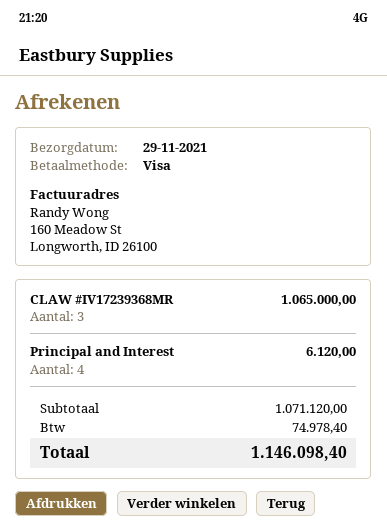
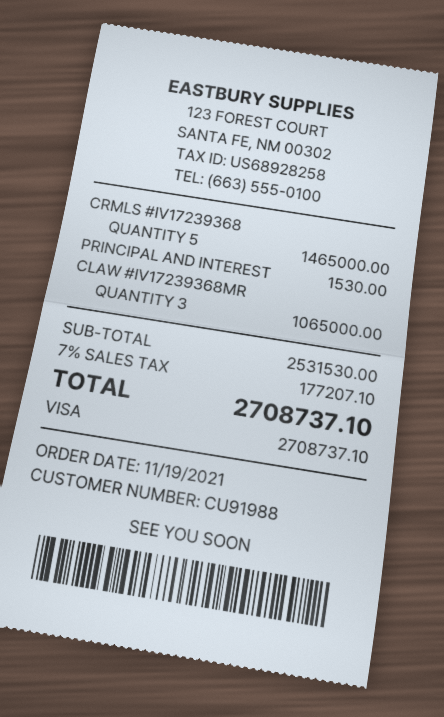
Principal and Interest: 4 for 6120.00 -> 1 for 1530.00
CRMLS #IV17239368: none -> 5 for 1465000.00
subtotal: 1071120.00 -> 2531530.00
tax: 74978.40 -> 177207.10
total: 1146098.40 -> 2708737.10

